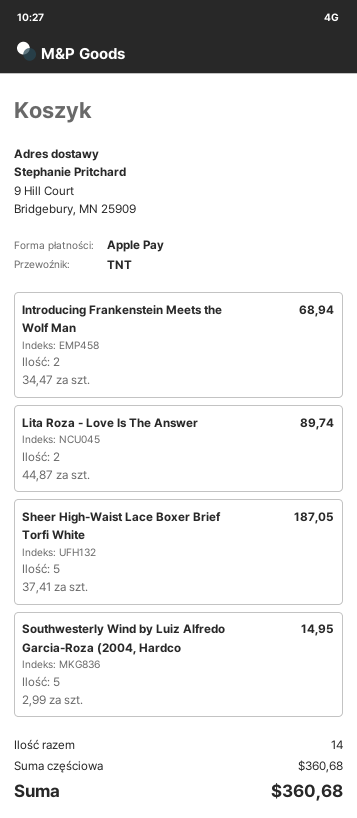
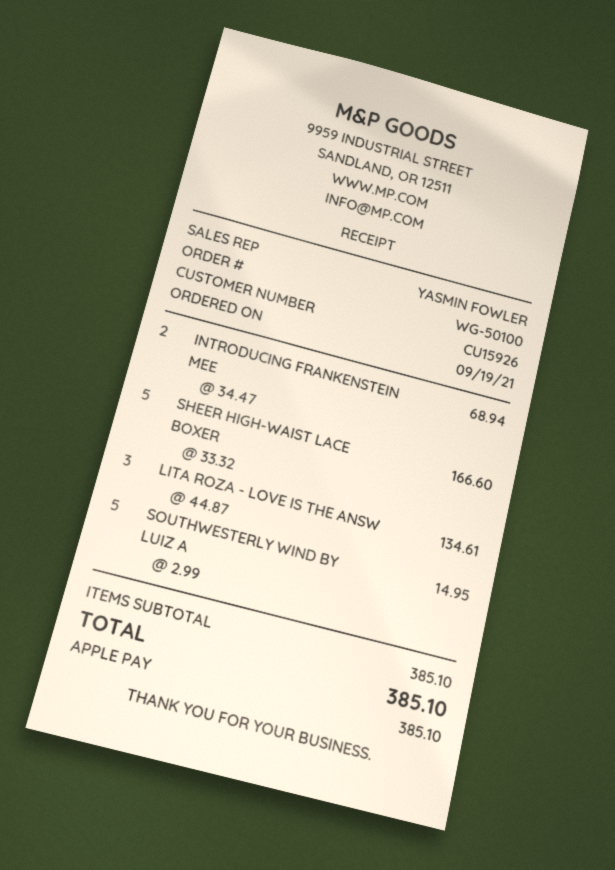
Lita Roza - Love Is The Answer: 2 x 44.87 = 89.74 -> 3 x 44.87 = 134.61
Sheer High-Waist Lace Boxer Brief Torfi White: 5 x 37.41 = 187.05 -> 5 x 33.32 = 166.60
subtotal: 360.68 -> 385.10
total: 360.68 -> 385.10

